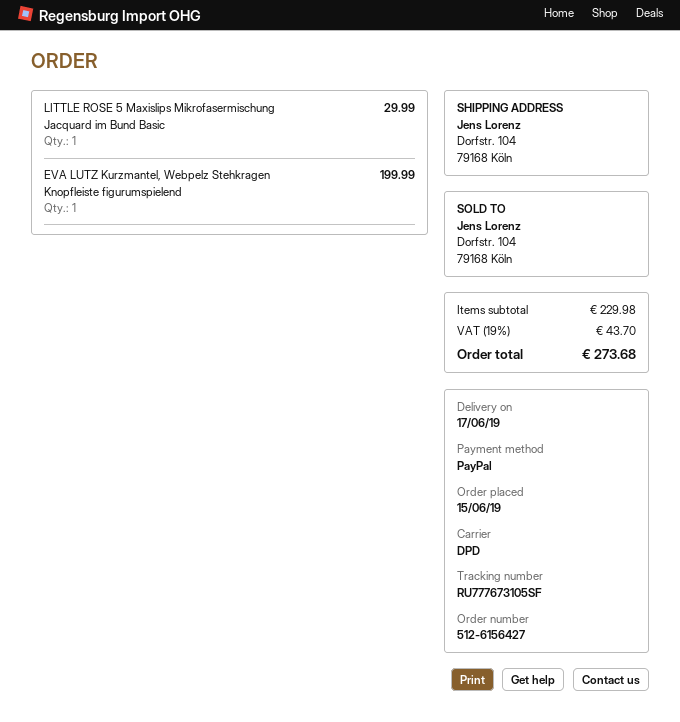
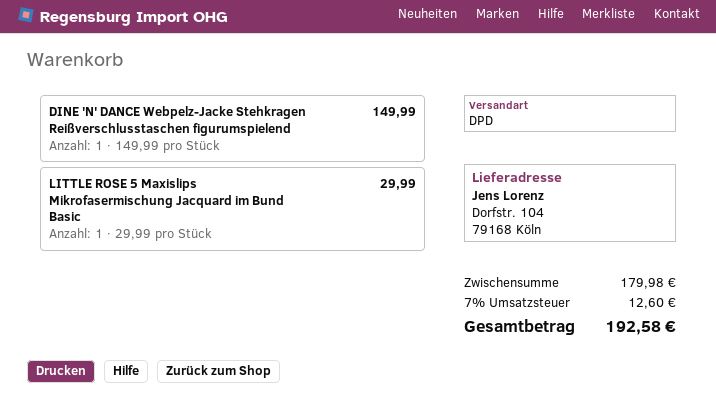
EVA LUTZ Kurzmantel, Webpelz Stehkragen Knopfleiste figurumspielend: 1 for 199.99 -> none
DINE 'N' DANCE Webpelz-Jacke Stehkragen Reißverschlusstaschen figurumspielend: none -> 1 for 149.99
subtotal: 229.98 -> 179.98
tax: 19% = 43.70 -> 7% = 12.60
total: 273.68 -> 192.58

